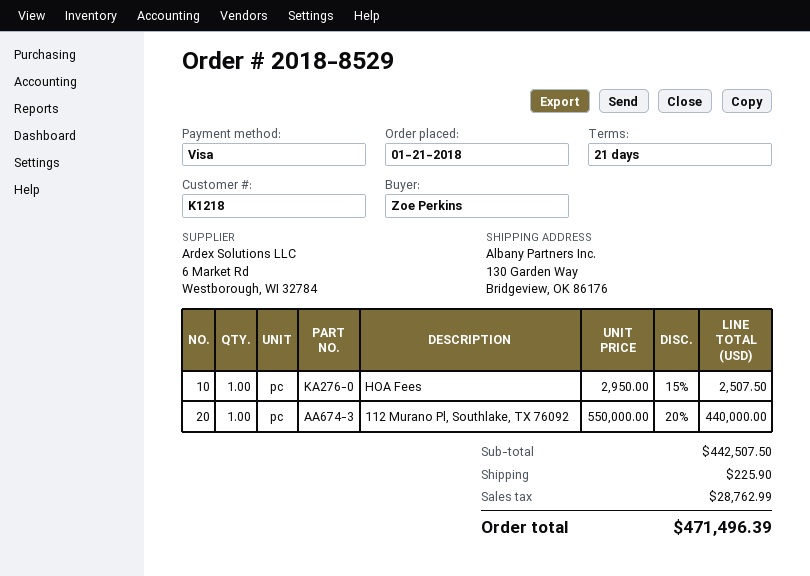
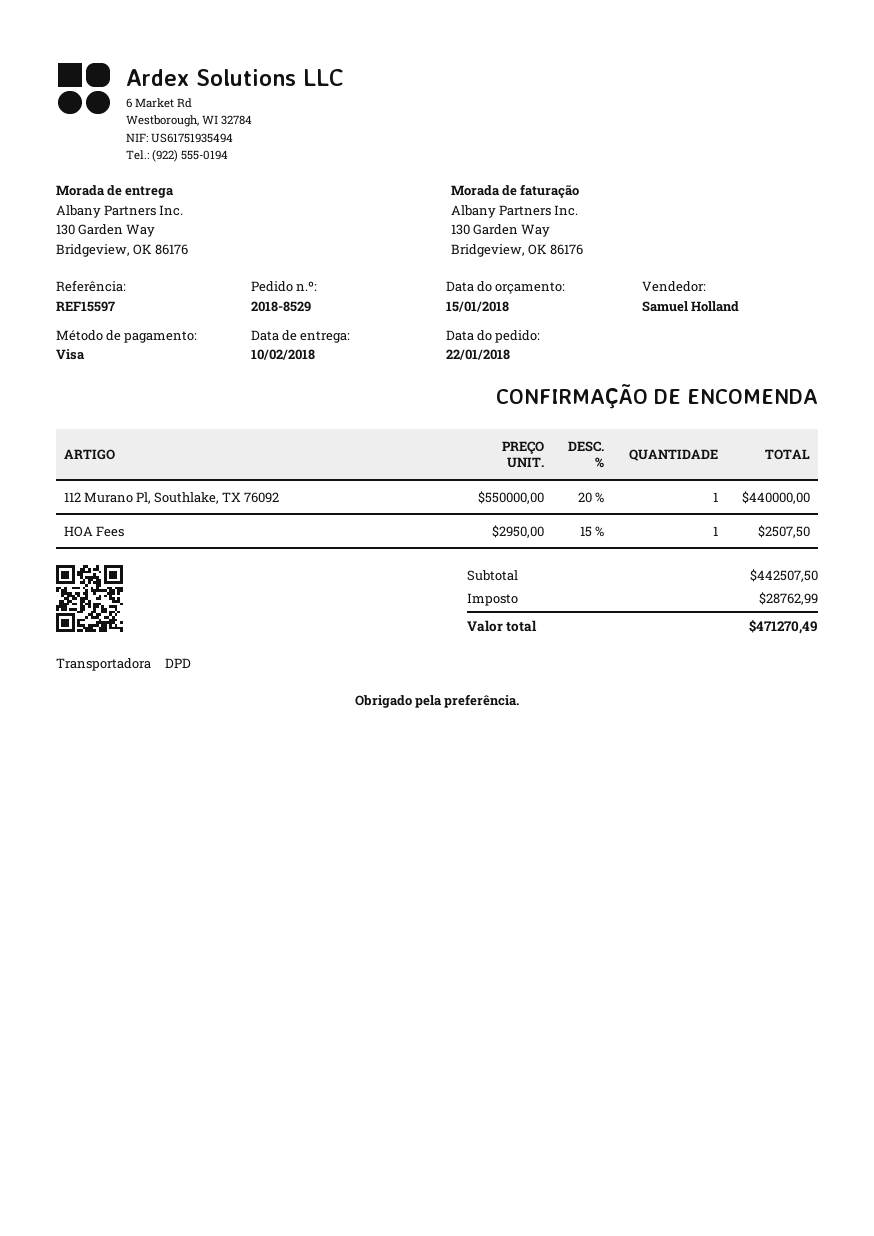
order date: 2018-01-21 -> 2018-01-22
shipping: 225.90 -> none
total: 471496.39 -> 471270.49

